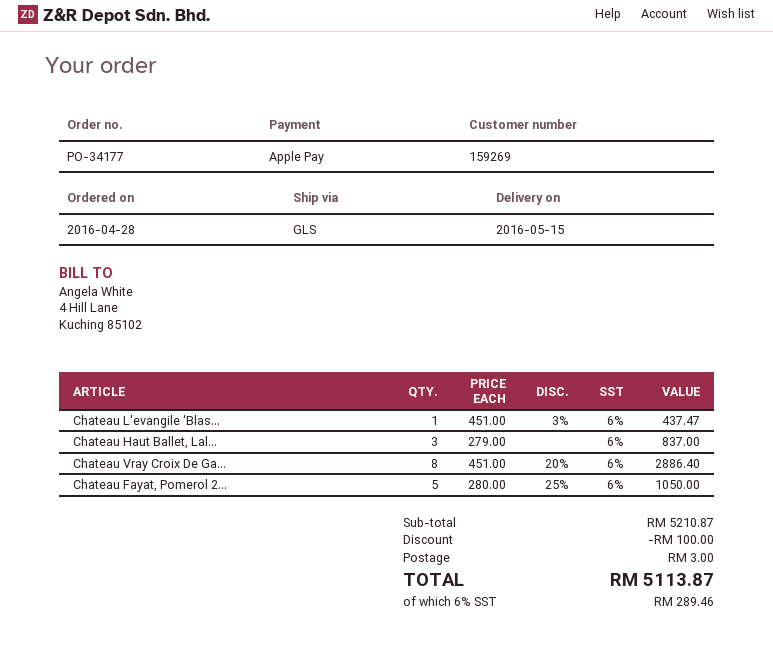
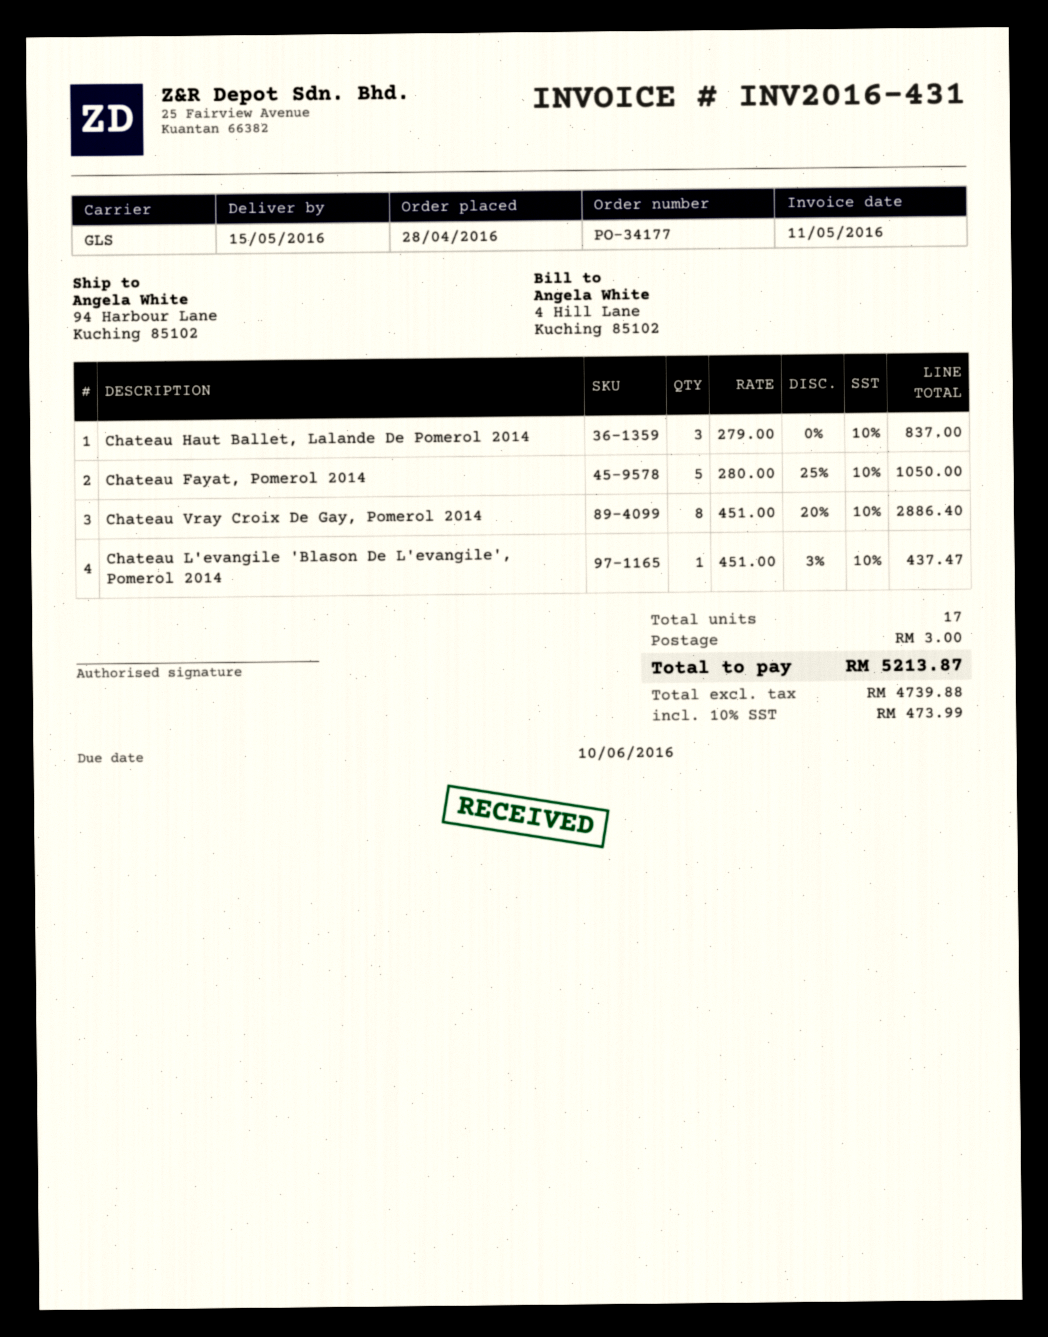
discount: 100.00 -> none
tax: 6% = 289.46 -> 10% = 473.99
total: 5113.87 -> 5213.87

